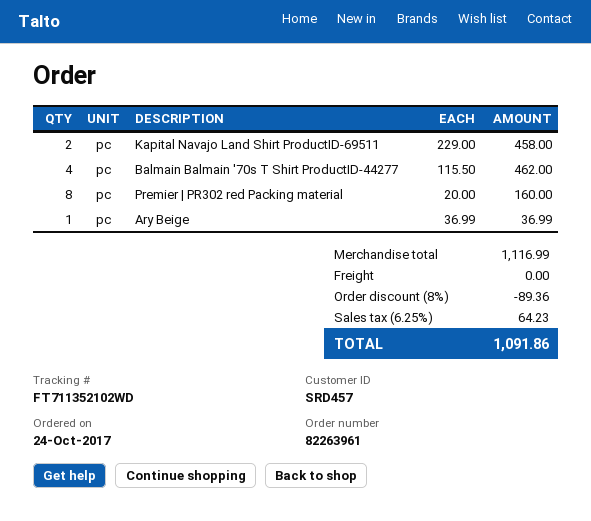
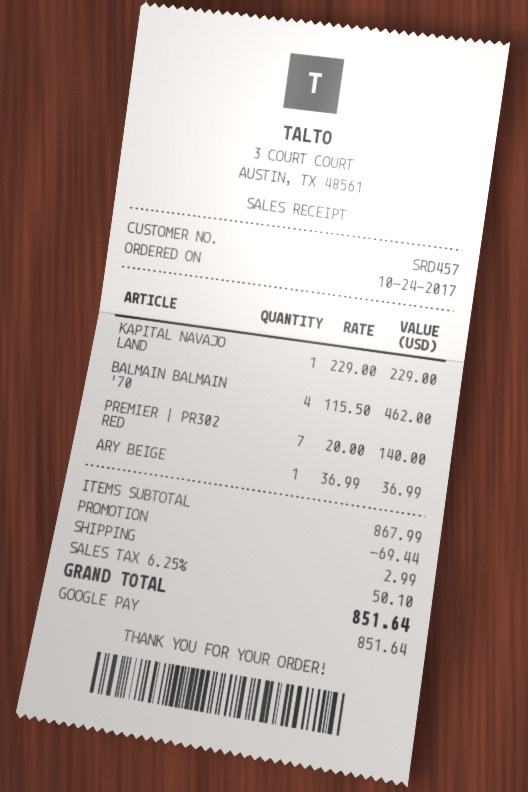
Kapital Navajo Land Shirt ProductID-69511: 2 x 229.00 = 458.00 -> 1 x 229.00 = 229.00
Premier | PR302 red Packing material: 8 x 20.00 = 160.00 -> 7 x 20.00 = 140.00
subtotal: 1116.99 -> 867.99
discount: 89.36 -> 69.44
shipping: 0.00 -> 2.99
tax: 6.25% = 64.23 -> 6.25% = 50.10
total: 1091.86 -> 851.64

